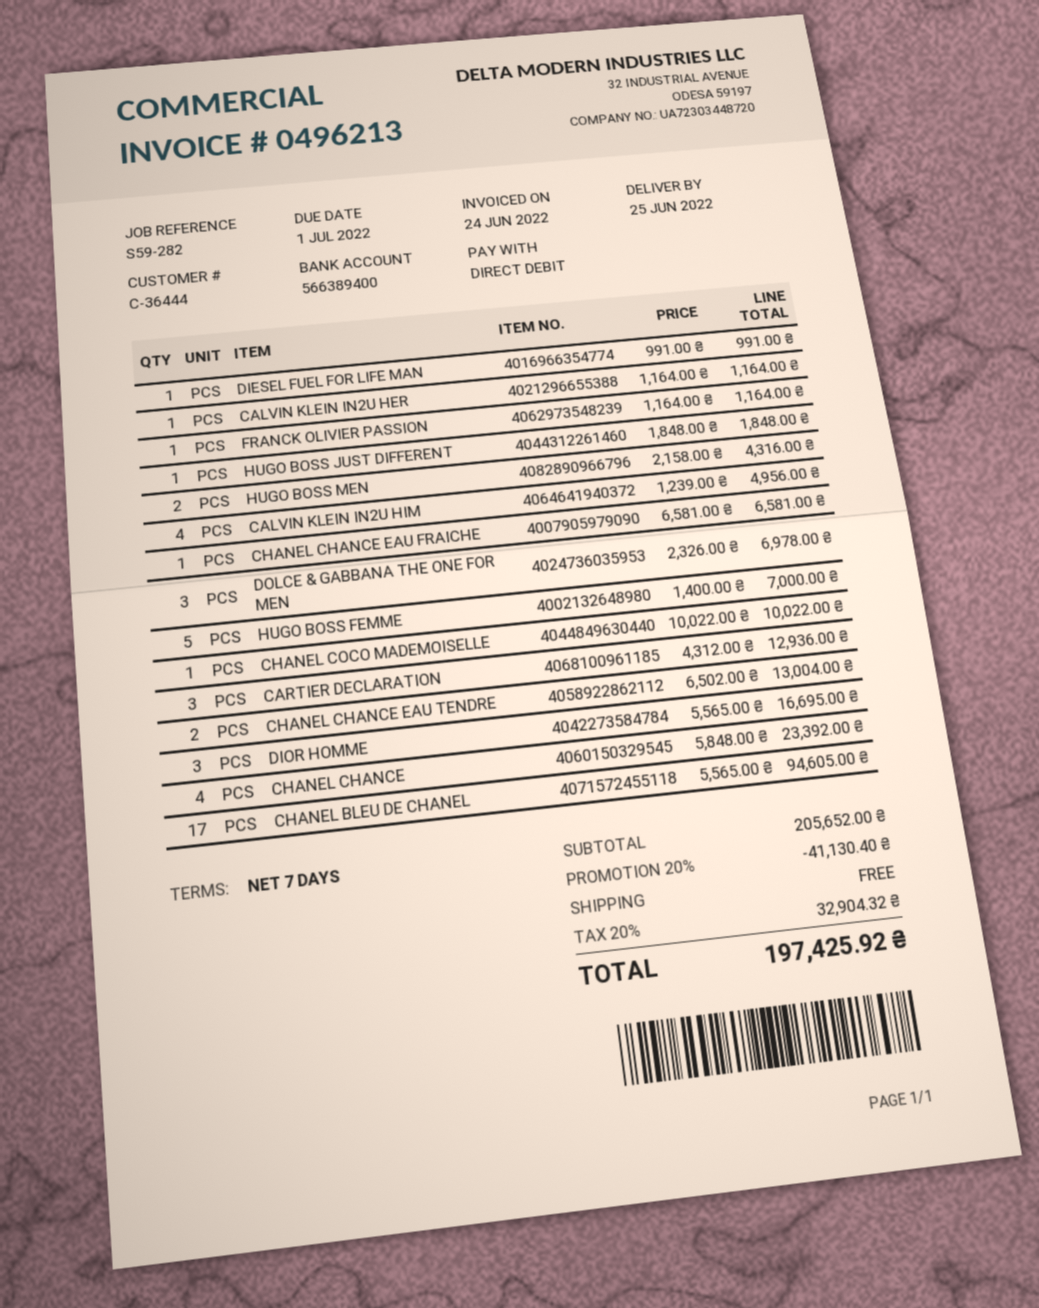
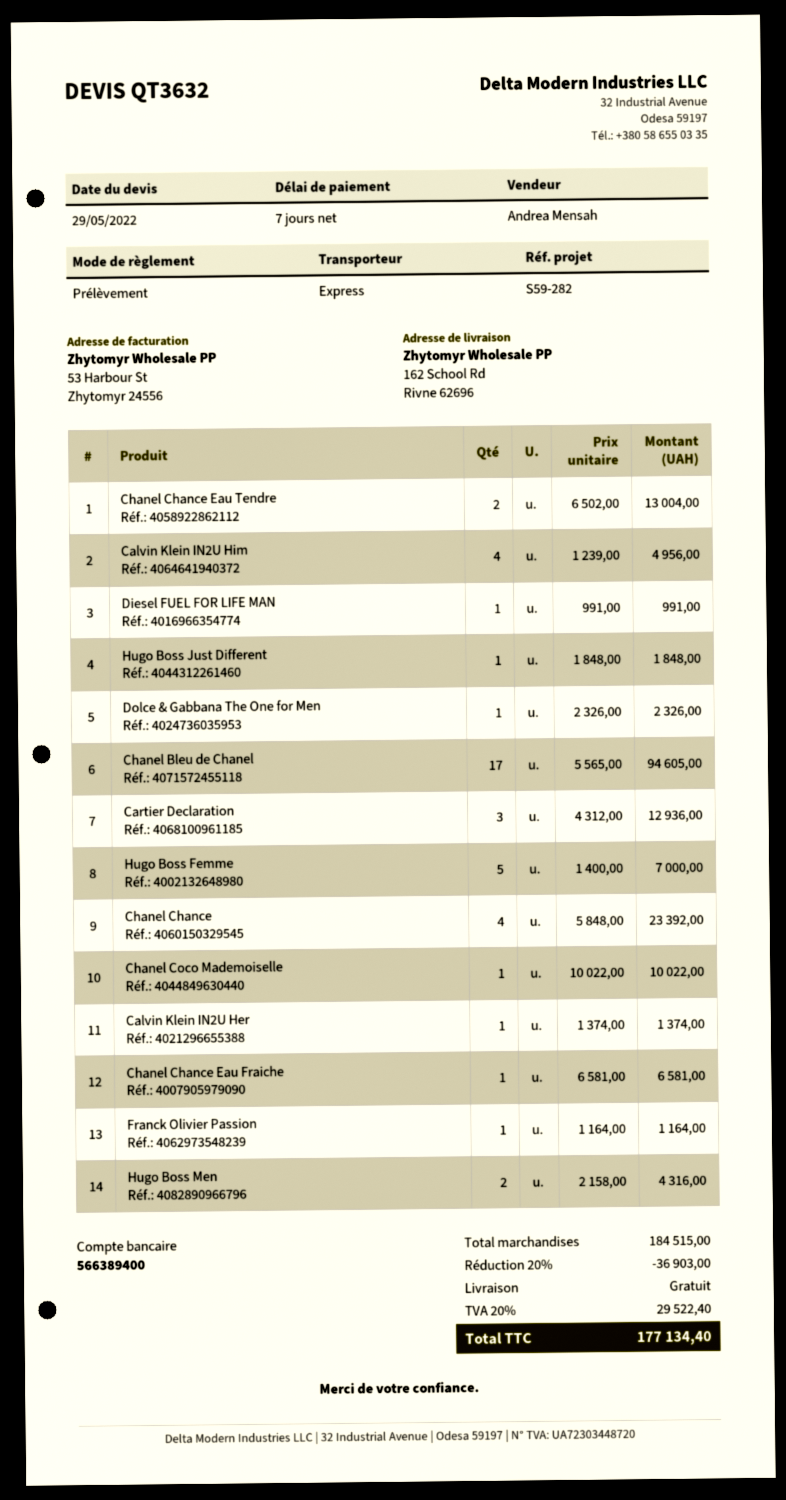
CALVIN KLEIN IN2U HER: 1 x 1164.00 = 1164.00 -> 1 x 1374.00 = 1374.00
DOLCE & GABBANA THE ONE FOR MEN: 3 x 2326.00 = 6978.00 -> 1 x 2326.00 = 2326.00
DIOR HOMME: 3 x 5565.00 = 16695.00 -> none
subtotal: 205652.00 -> 184515.00
discount: 20% = 41130.40 -> 20% = 36903.00
tax: 20% = 32904.32 -> 20% = 29522.40
total: 197425.92 -> 177134.40

